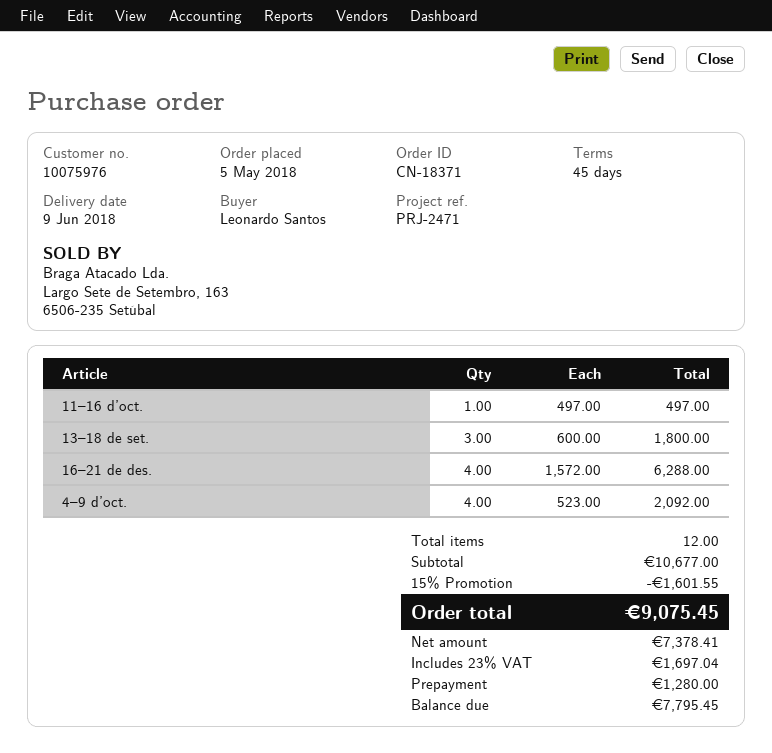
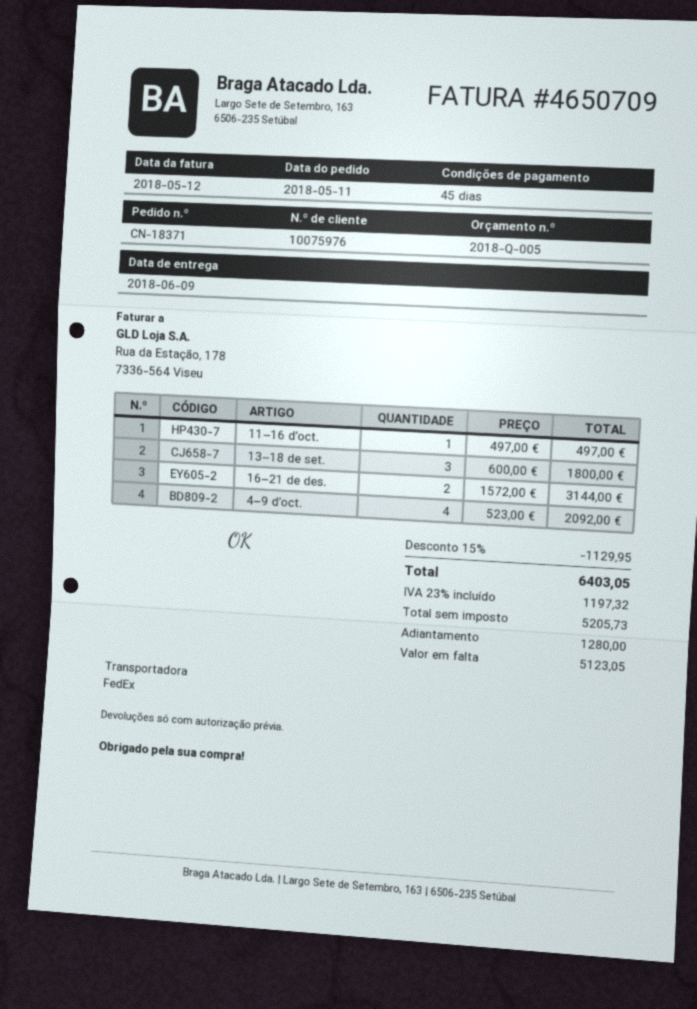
order date: 2018-05-05 -> 2018-05-11
16–21 de des.: 4 x 1572.00 = 6288.00 -> 2 x 1572.00 = 3144.00
discount: 15% = 1601.55 -> 15% = 1129.95
net: 7378.41 -> 5205.73
tax: 23% = 1697.04 -> 23% = 1197.32
total: 9075.45 -> 6403.05
balance: 7795.45 -> 5123.05

